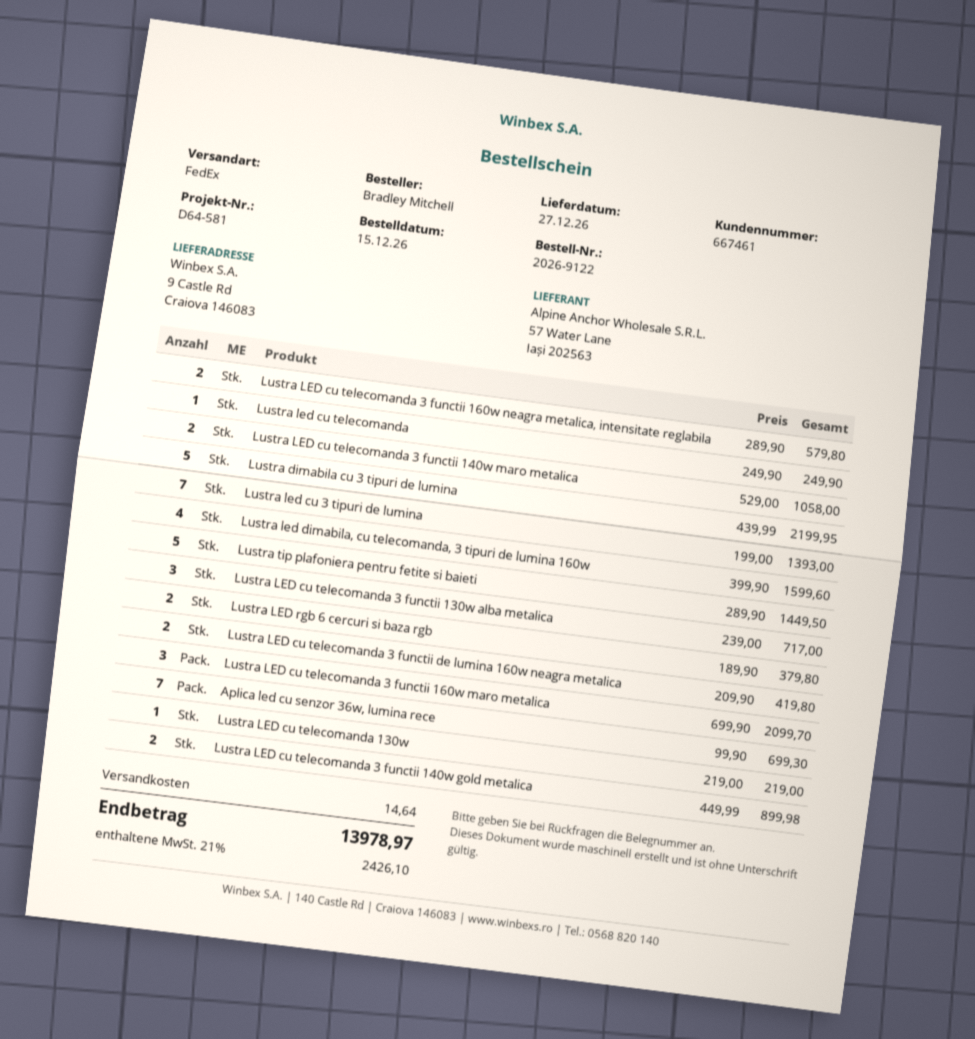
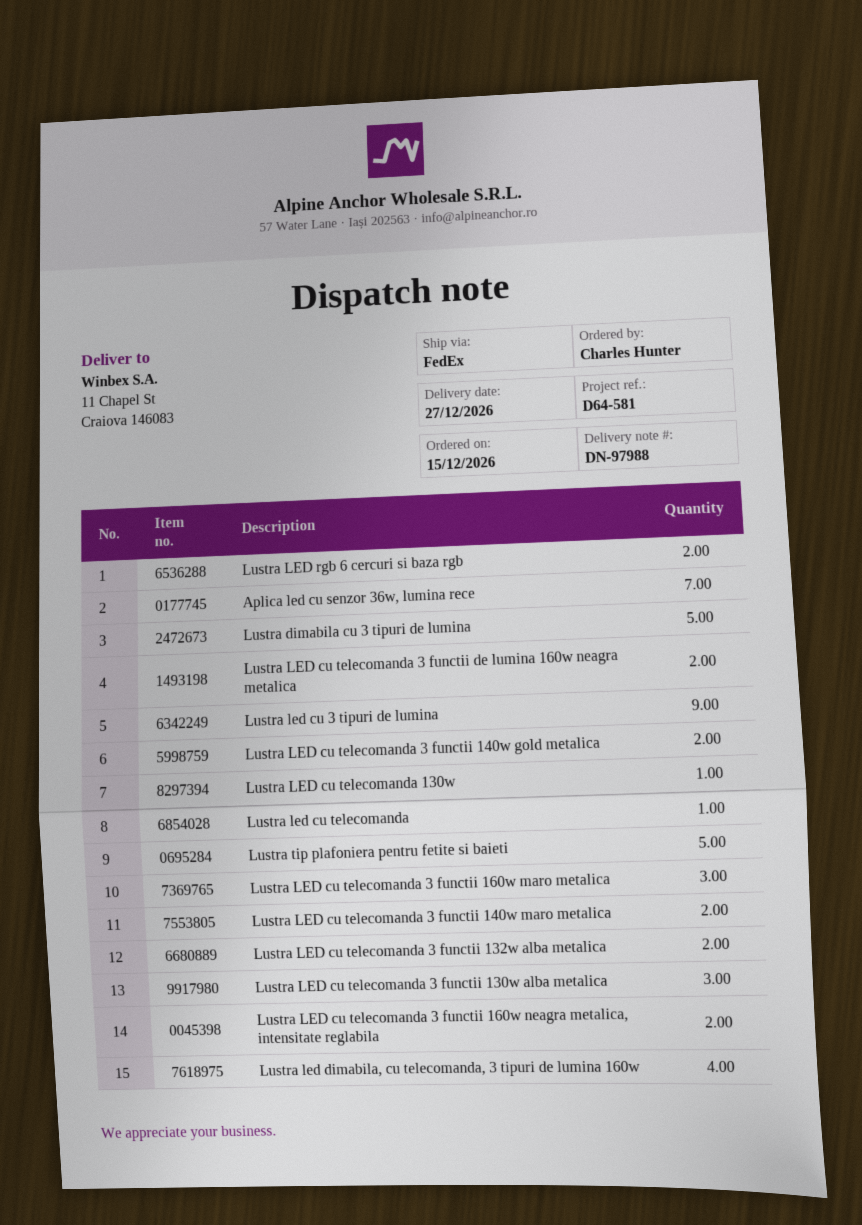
ordered by: Bradley Mitchell -> Charles Hunter
ship to: 9 Castle Rd, Craiova 146083 -> 11 Chapel St, Craiova 146083
Lustra led cu 3 tipuri de lumina: 7 -> 9
Lustra LED cu telecomanda 3 functii 132w alba metalica: none -> 2

